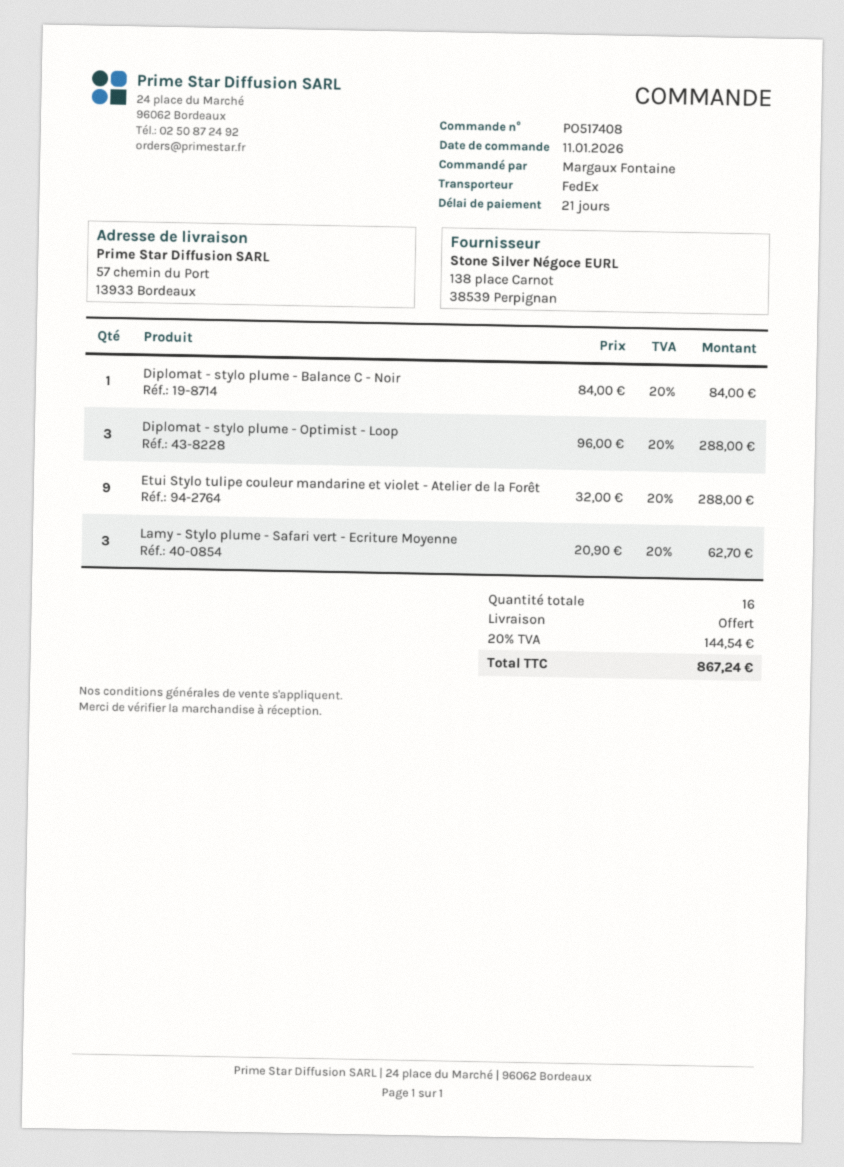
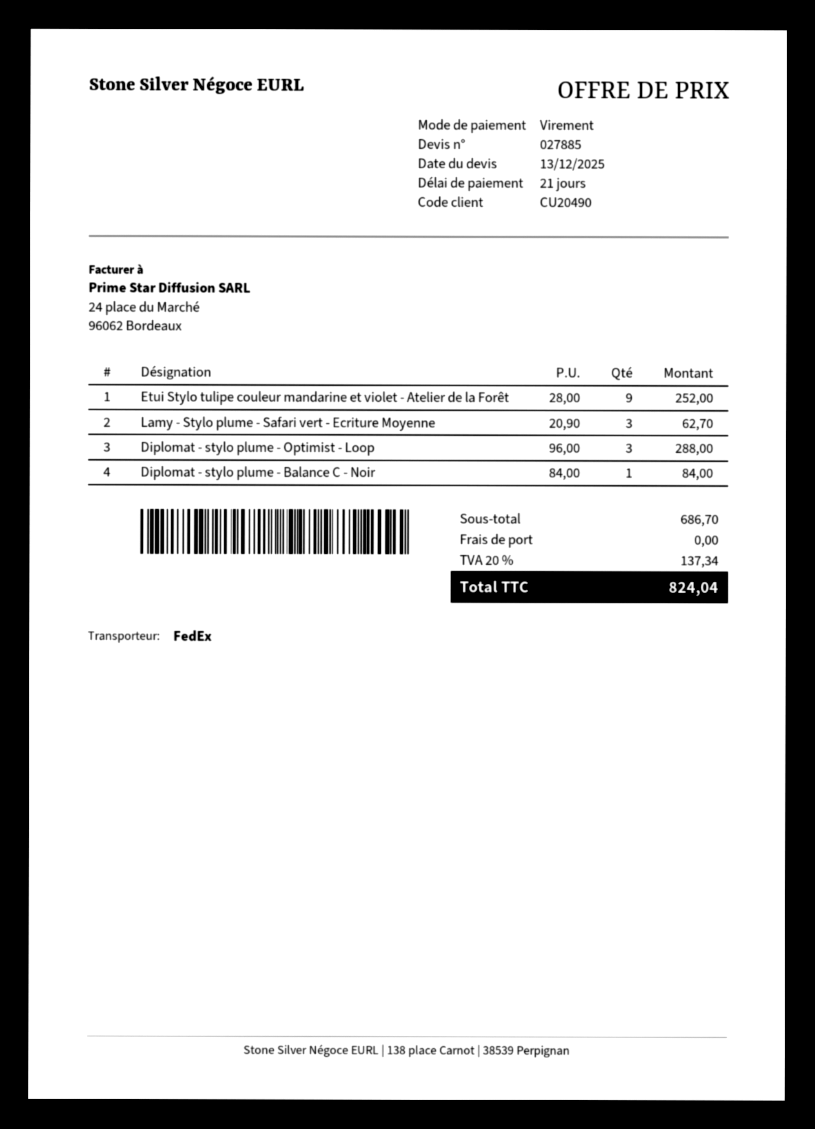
Etui Stylo tulipe couleur mandarine et violet - Atelier de la Forêt: 9 x 32.00 = 288.00 -> 9 x 28.00 = 252.00
tax: 20% = 144.54 -> 20% = 137.34
total: 867.24 -> 824.04

